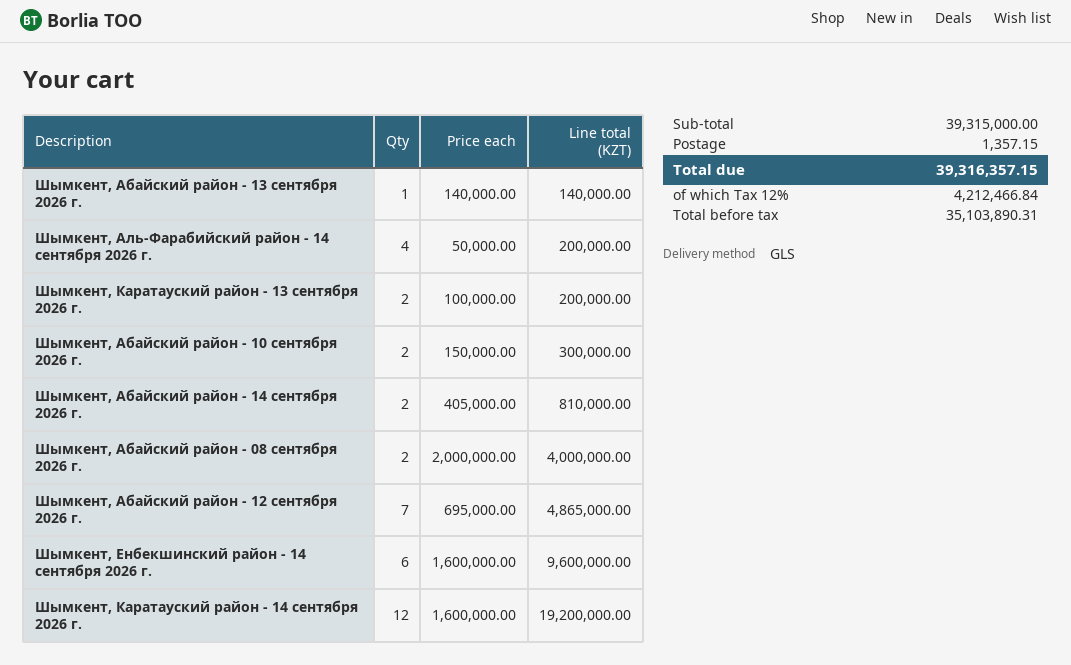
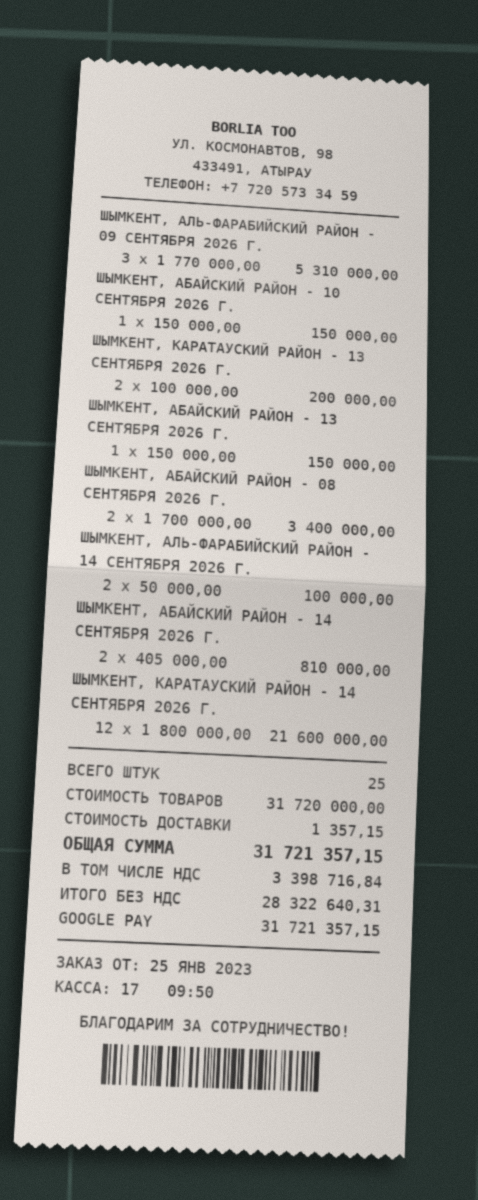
Шымкент, Абайский район - 13 сентября 2026 г.: 1 x 140000.00 = 140000.00 -> 1 x 150000.00 = 150000.00
Шымкент, Аль-Фарабийский район - 14 сентября 2026 г.: 4 x 50000.00 = 200000.00 -> 2 x 50000.00 = 100000.00
Шымкент, Абайский район - 10 сентября 2026 г.: 2 x 150000.00 = 300000.00 -> 1 x 150000.00 = 150000.00
Шымкент, Абайский район - 08 сентября 2026 г.: 2 x 2000000.00 = 4000000.00 -> 2 x 1700000.00 = 3400000.00
Шымкент, Абайский район - 12 сентября 2026 г.: 7 x 695000.00 = 4865000.00 -> none
Шымкент, Енбекшинский район - 14 сентября 2026 г.: 6 x 1600000.00 = 9600000.00 -> none
Шымкент, Каратауский район - 14 сентября 2026 г.: 12 x 1600000.00 = 19200000.00 -> 12 x 1800000.00 = 21600000.00
ШЫМКЕНТ, АЛЬ-ФАРАБИЙСКИЙ РАЙОН - 09 СЕНТЯБРЯ 2026 Г.: none -> 3 x 1770000.00 = 5310000.00
subtotal: 39315000.00 -> 31720000.00
net: 35103890.31 -> 28322640.31
tax: 4212466.84 -> 3398716.84
total: 39316357.15 -> 31721357.15

